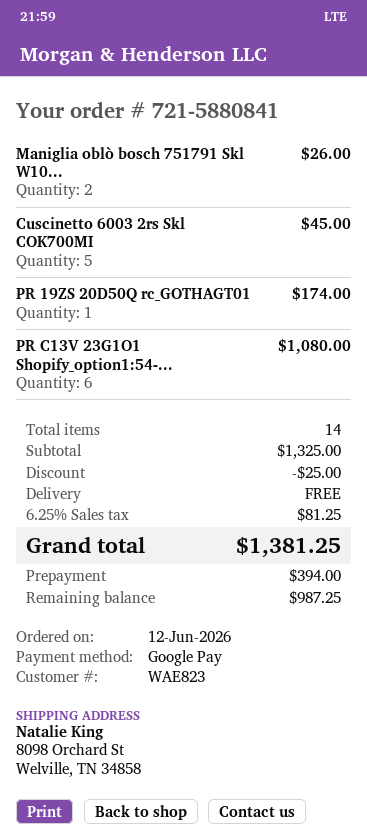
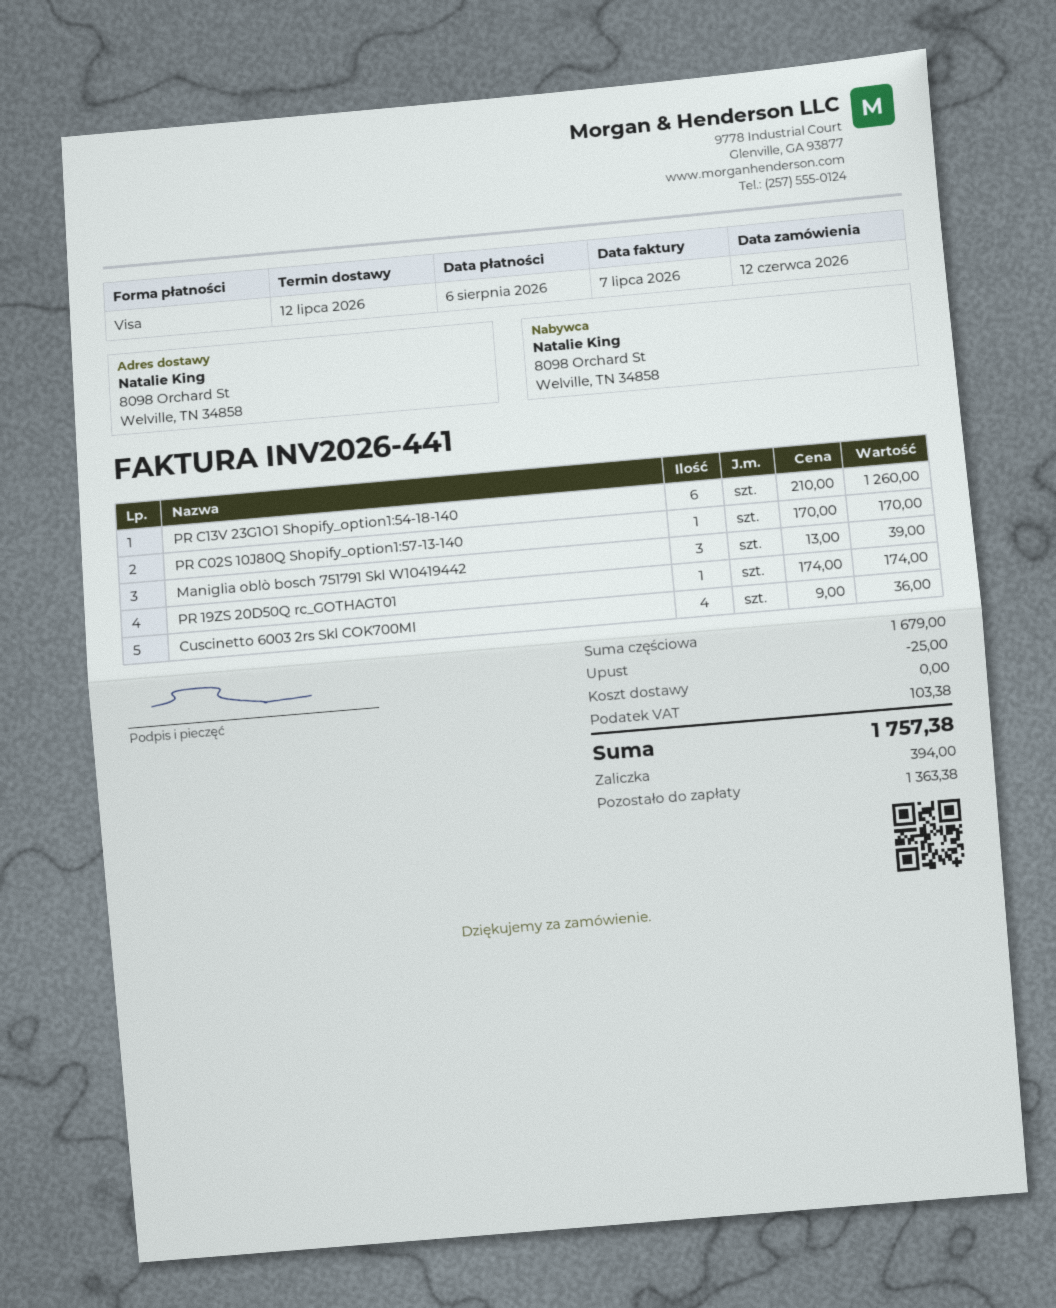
payment method: Google Pay -> Visa
Maniglia oblò bosch 751791 Skl W10...: 2 for 26.00 -> 3 for 39.00
Cuscinetto 6003 2rs Skl COK700MI: 5 for 45.00 -> 4 for 36.00
PR C13V 23G1O1 Shopify_option1:54-...: 6 for 1080.00 -> 6 for 1260.00
PR C02S 10J80Q Shopify_option1:57-13-140: none -> 1 for 170.00
subtotal: 1325.00 -> 1679.00
tax: 81.25 -> 103.38
total: 1381.25 -> 1757.38
balance: 987.25 -> 1363.38

